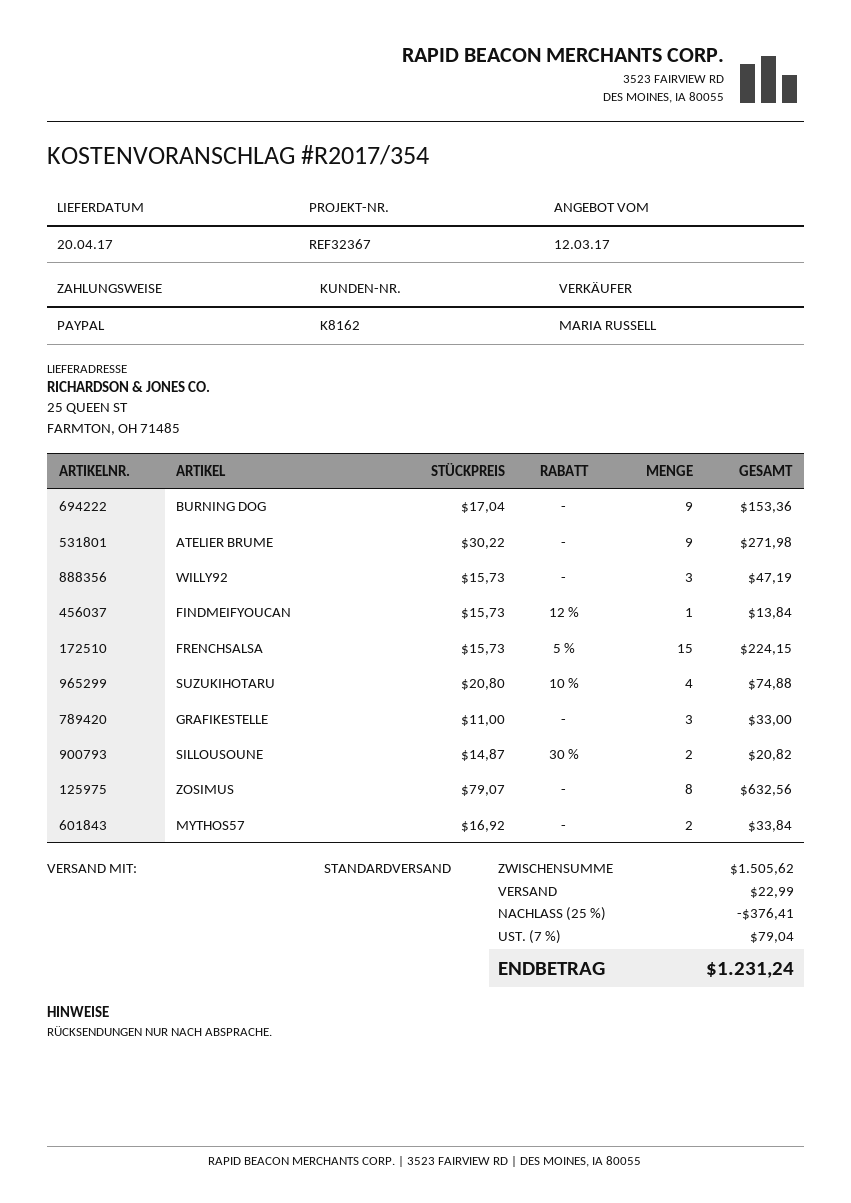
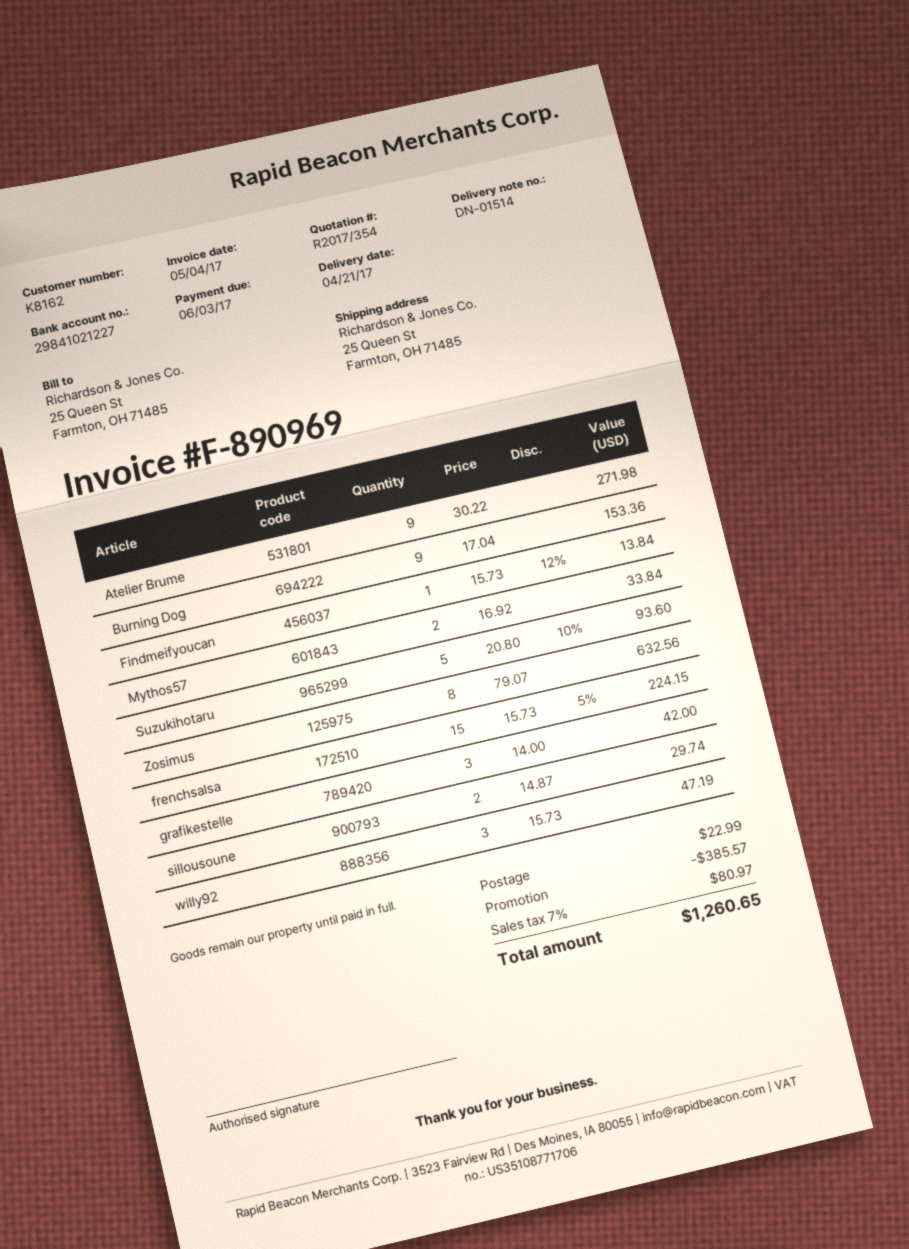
delivery date: 2017-04-20 -> 2017-04-21
SUZUKIHOTARU: 4 x 20.80 - 10% = 74.88 -> 5 x 20.80 - 10% = 93.60
GRAFIKESTELLE: 3 x 11.00 = 33.00 -> 3 x 14.00 = 42.00
SILLOUSOUNE: 2 x 14.87 - 30% = 20.82 -> 2 x 14.87 = 29.74
discount: 376.41 -> 385.57
tax: 7% = 79.04 -> 7% = 80.97
total: 1231.24 -> 1260.65

